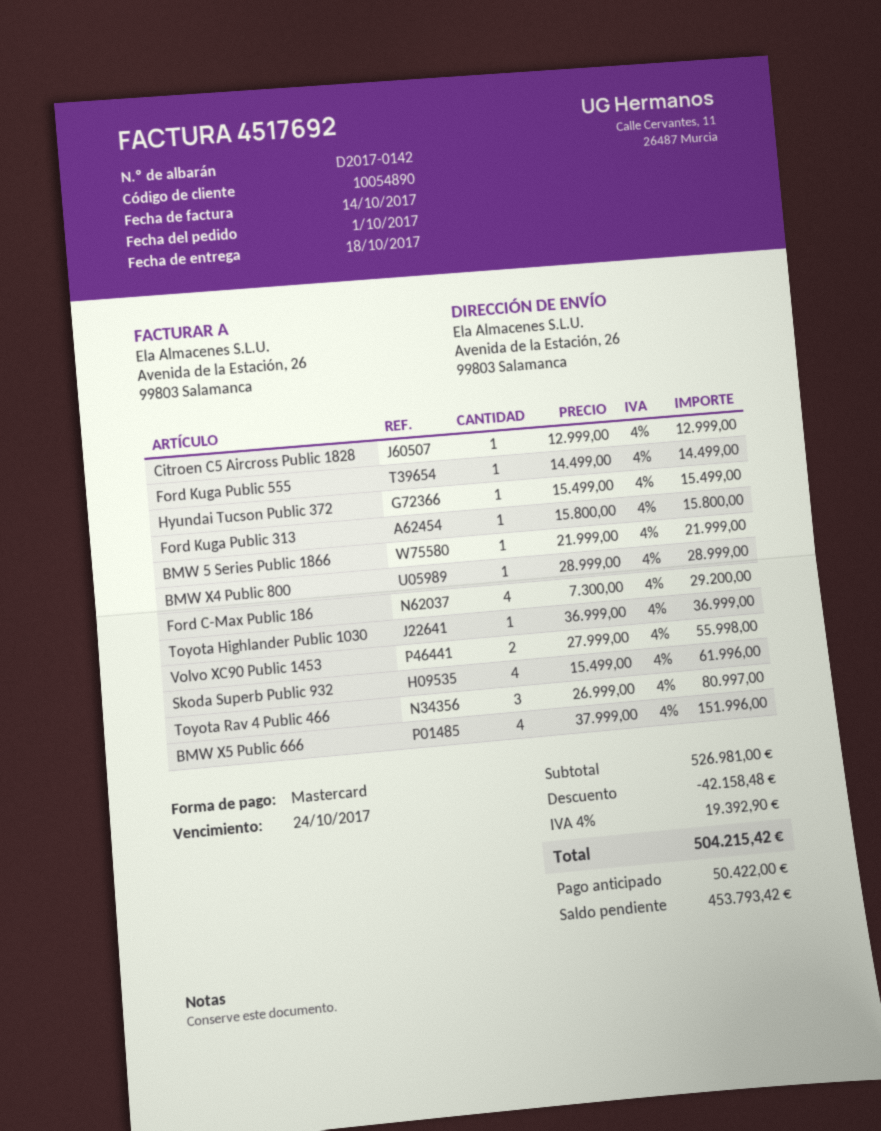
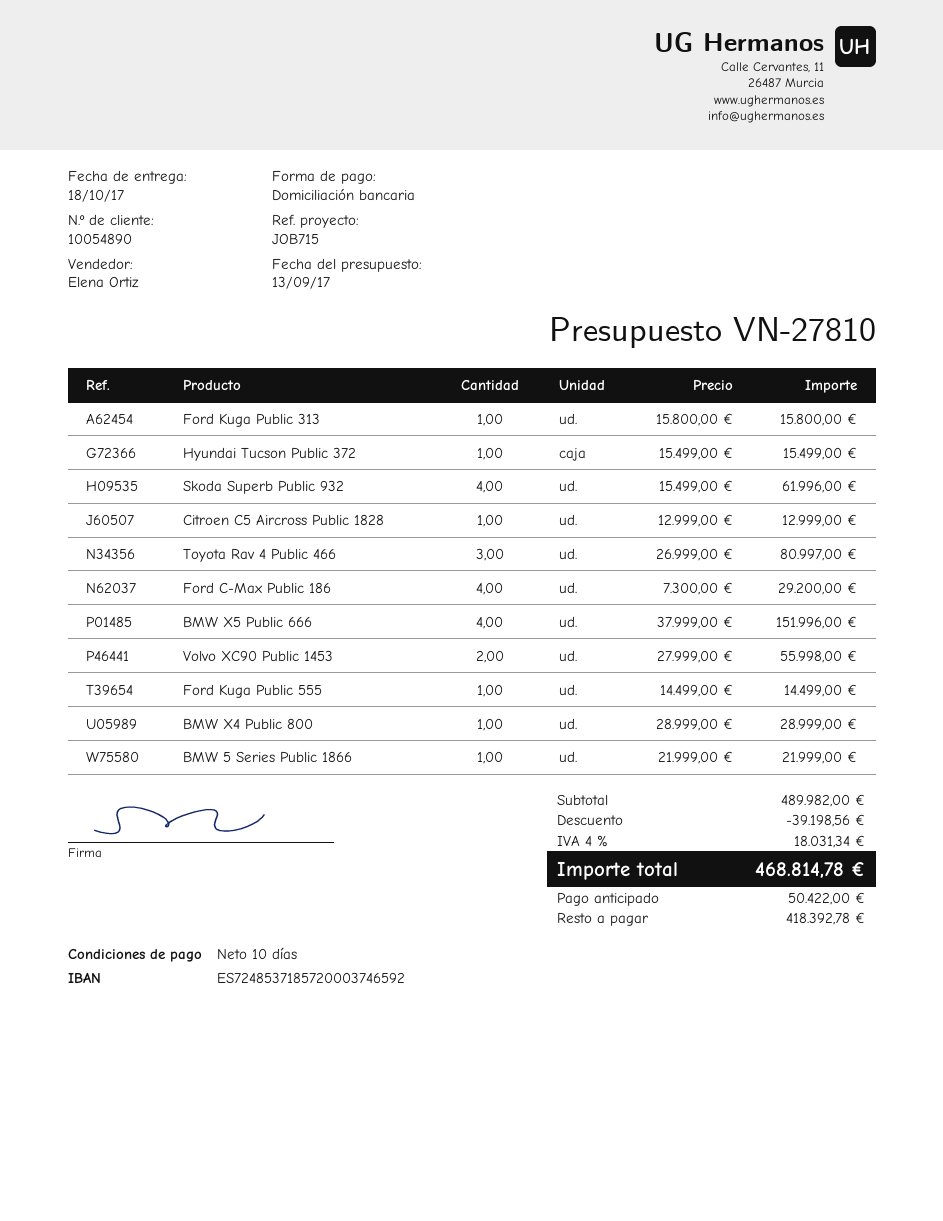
payment method: Mastercard -> direct debit
Toyota Highlander Public 1030: 1 x 36999.00 = 36999.00 -> none
subtotal: 526981.00 -> 489982.00
discount: 42158.48 -> 39198.56
tax: 4% = 19392.90 -> 4% = 18031.34
total: 504215.42 -> 468814.78
balance: 453793.42 -> 418392.78

